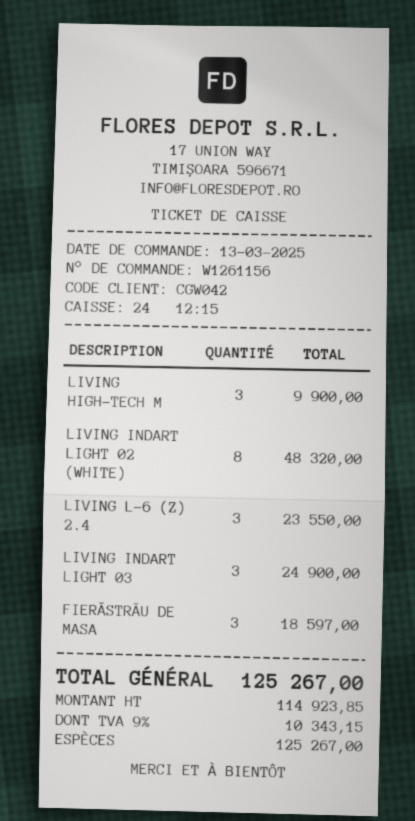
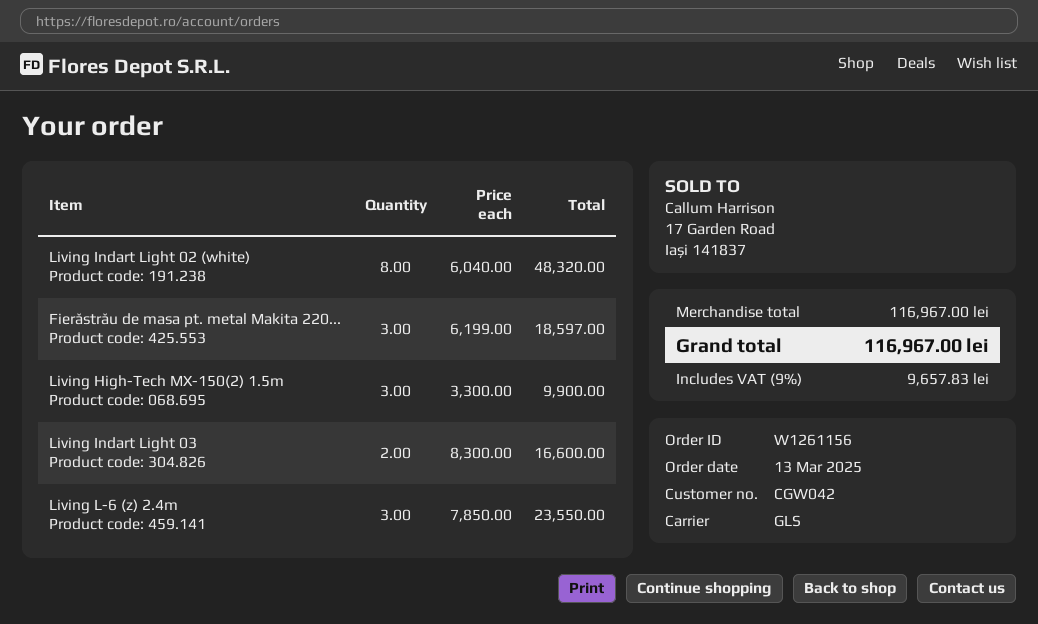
LIVING INDART LIGHT 03: 3 for 24900.00 -> 2 for 16600.00
tax: 9% = 10343.15 -> 9% = 9657.83
total: 125267.00 -> 116967.00

